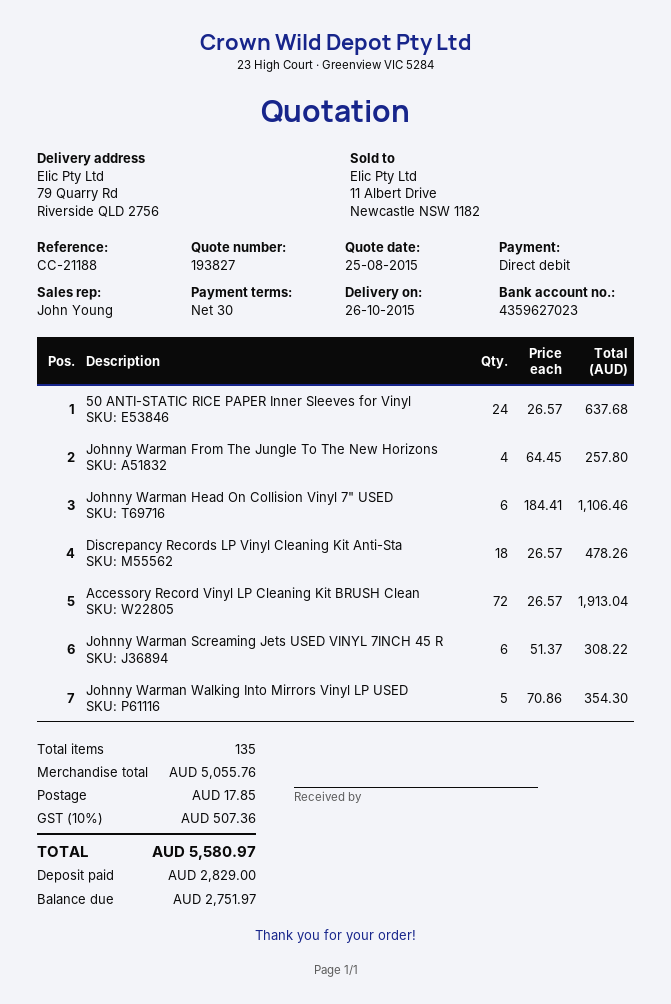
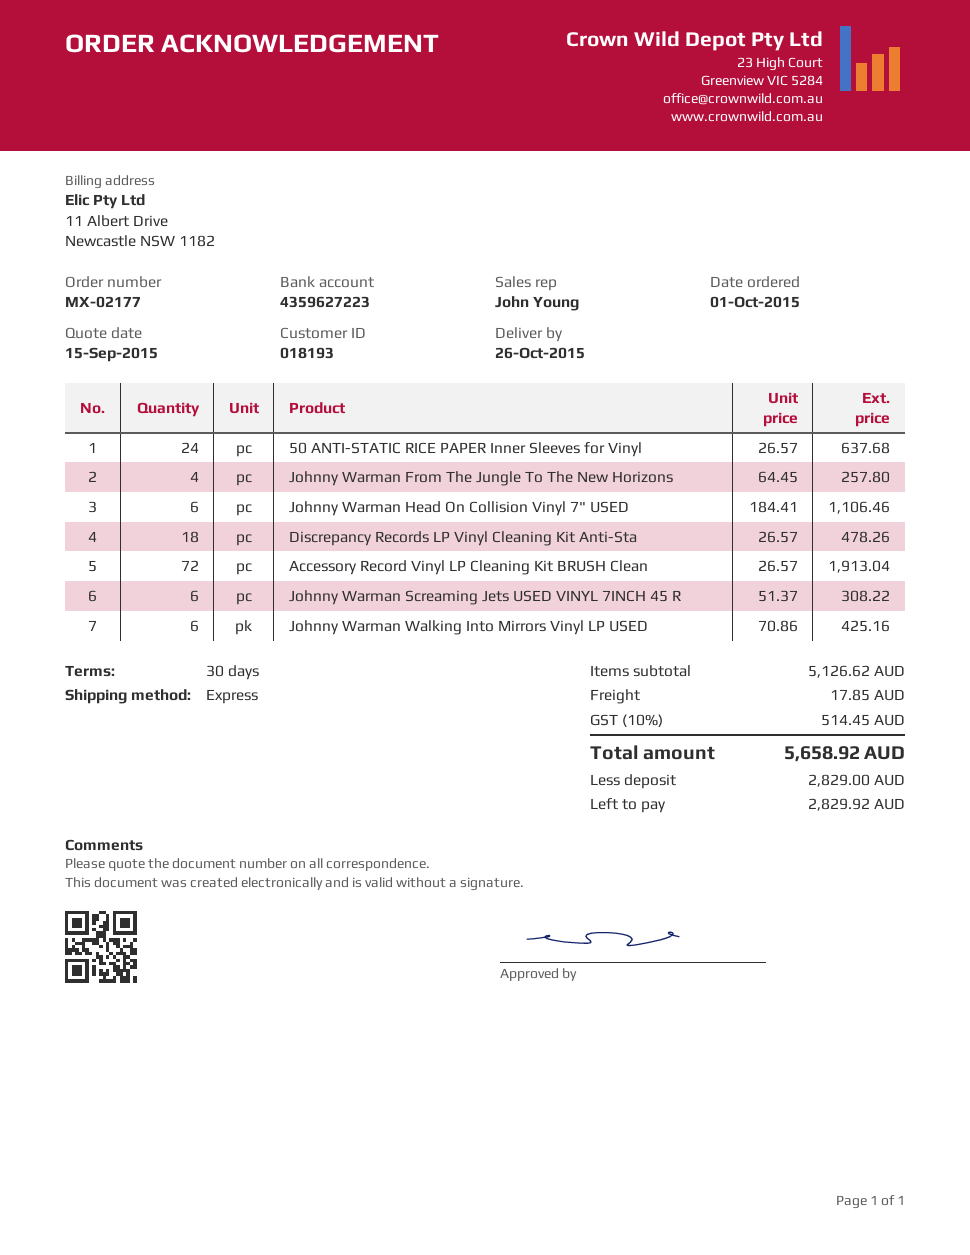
quote date: 2015-08-25 -> 2015-09-15
bank account: 4359627023 -> 4359627223
Johnny Warman Walking Into Mirrors Vinyl LP USED: 5 x 70.86 = 354.30 -> 6 x 70.86 = 425.16
subtotal: 5055.76 -> 5126.62
tax: 10% = 507.36 -> 10% = 514.45
total: 5580.97 -> 5658.92
balance: 2751.97 -> 2829.92

